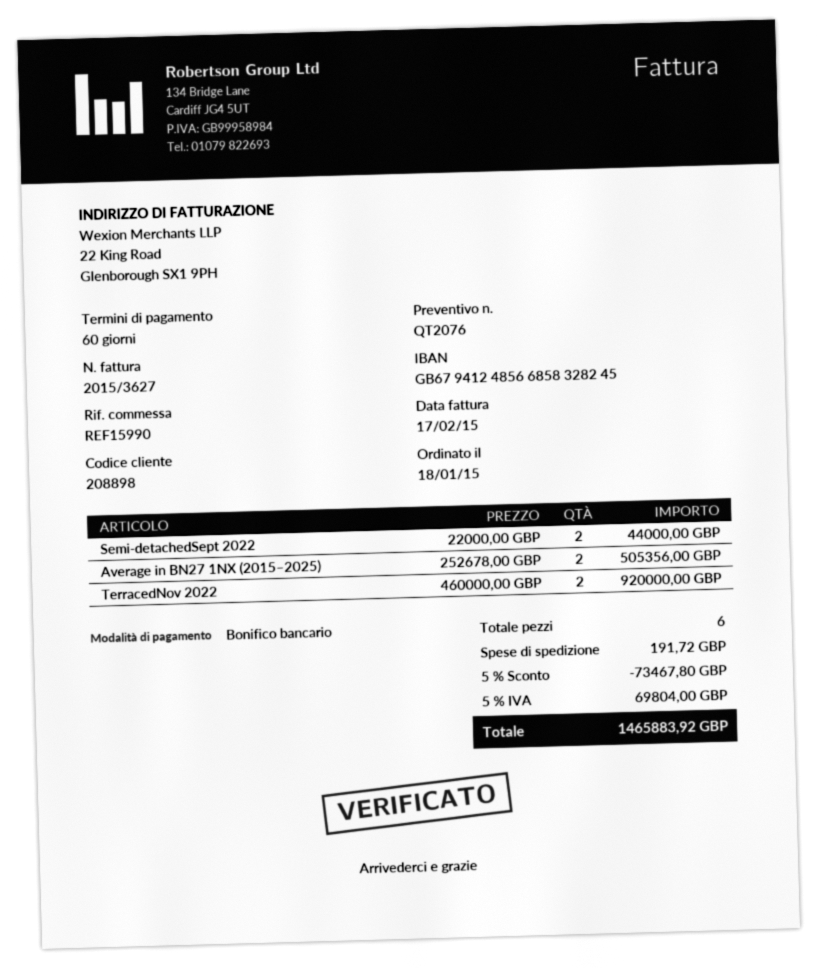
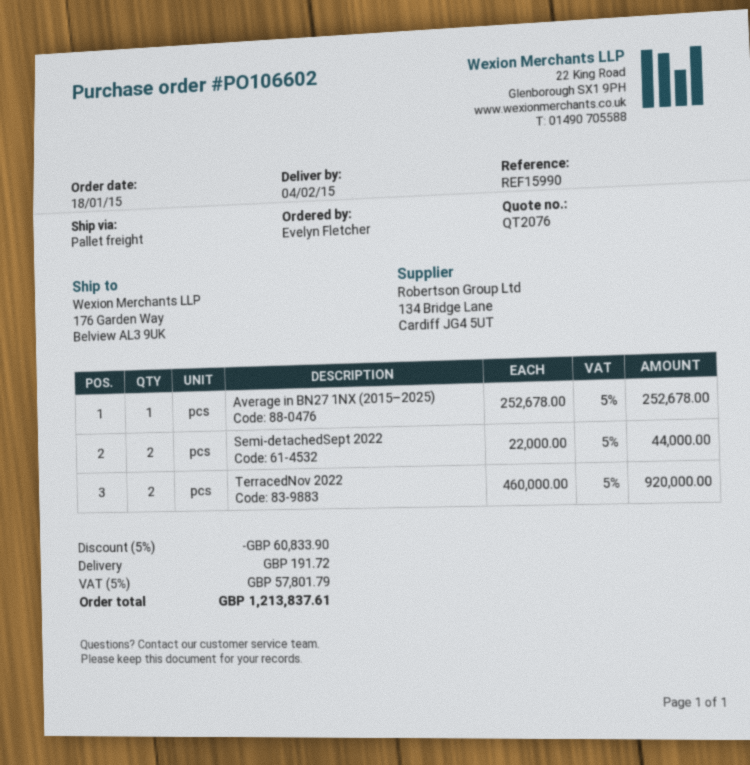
Average in BN27 1NX (2015–2025): 2 x 252678.00 = 505356.00 -> 1 x 252678.00 = 252678.00
discount: 5% = 73467.80 -> 5% = 60833.90
tax: 5% = 69804.00 -> 5% = 57801.79
total: 1465883.92 -> 1213837.61

